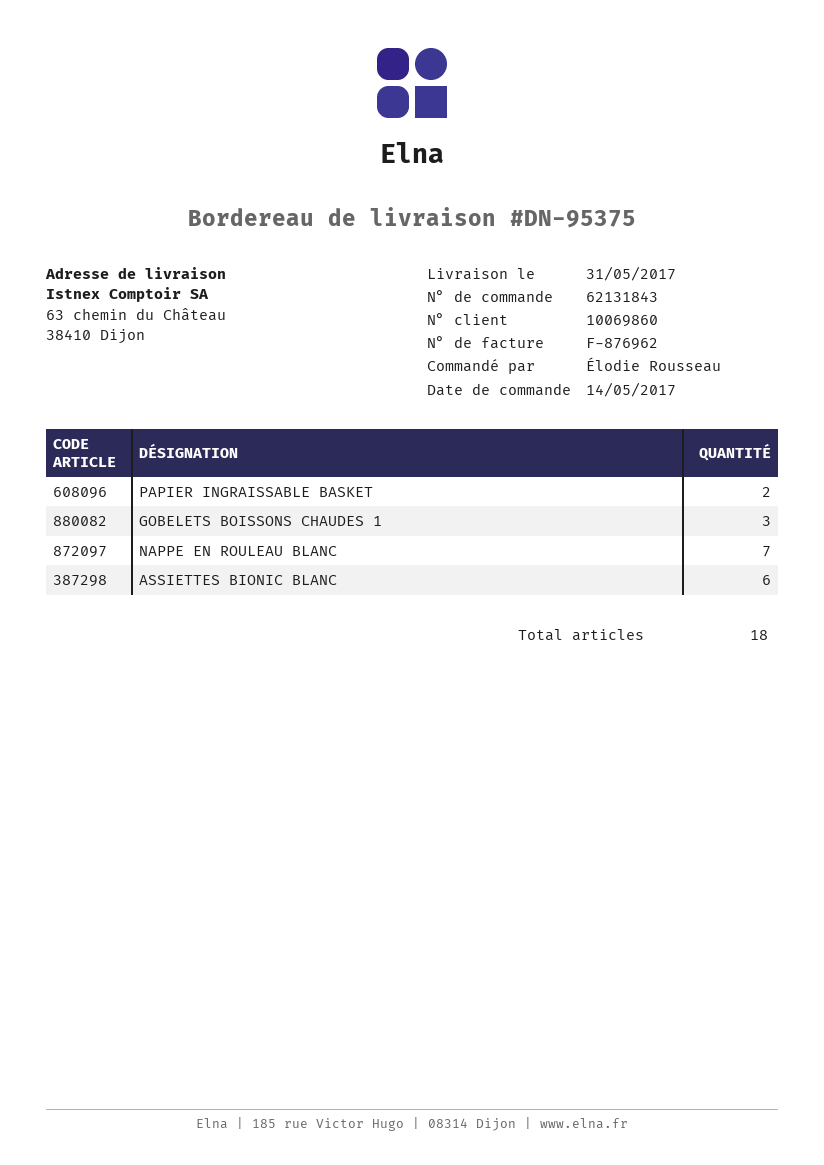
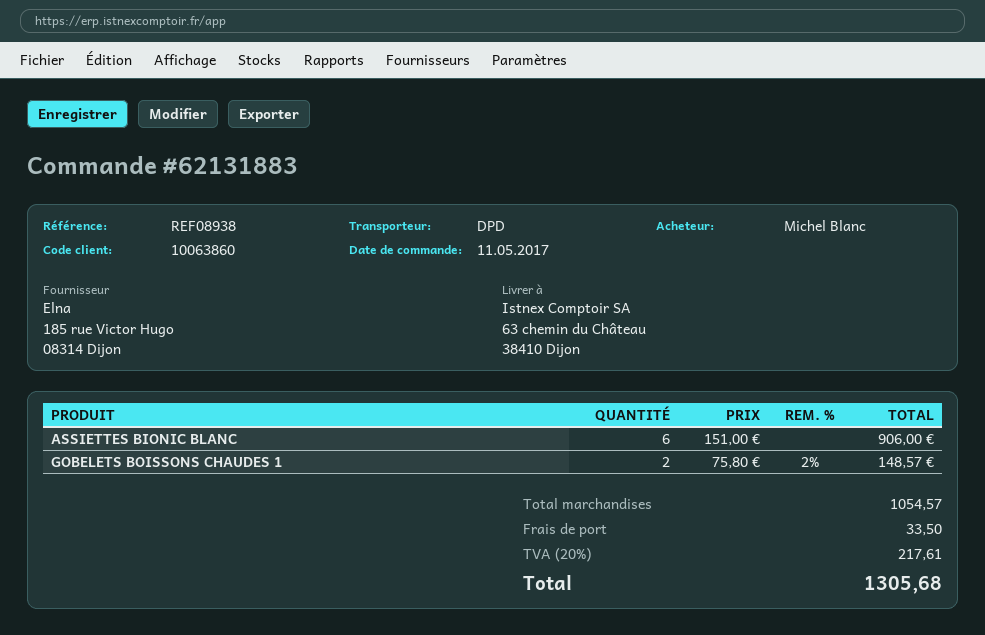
order number: 62131843 -> 62131883
order date: 2017-05-14 -> 2017-05-11
customer number: 10069860 -> 10063860
ordered by: Élodie Rousseau -> Michel Blanc
PAPIER INGRAISSABLE BASKET: 2 -> none
GOBELETS BOISSONS CHAUDES 1: 3 -> 2
NAPPE EN ROULEAU BLANC: 7 -> none

